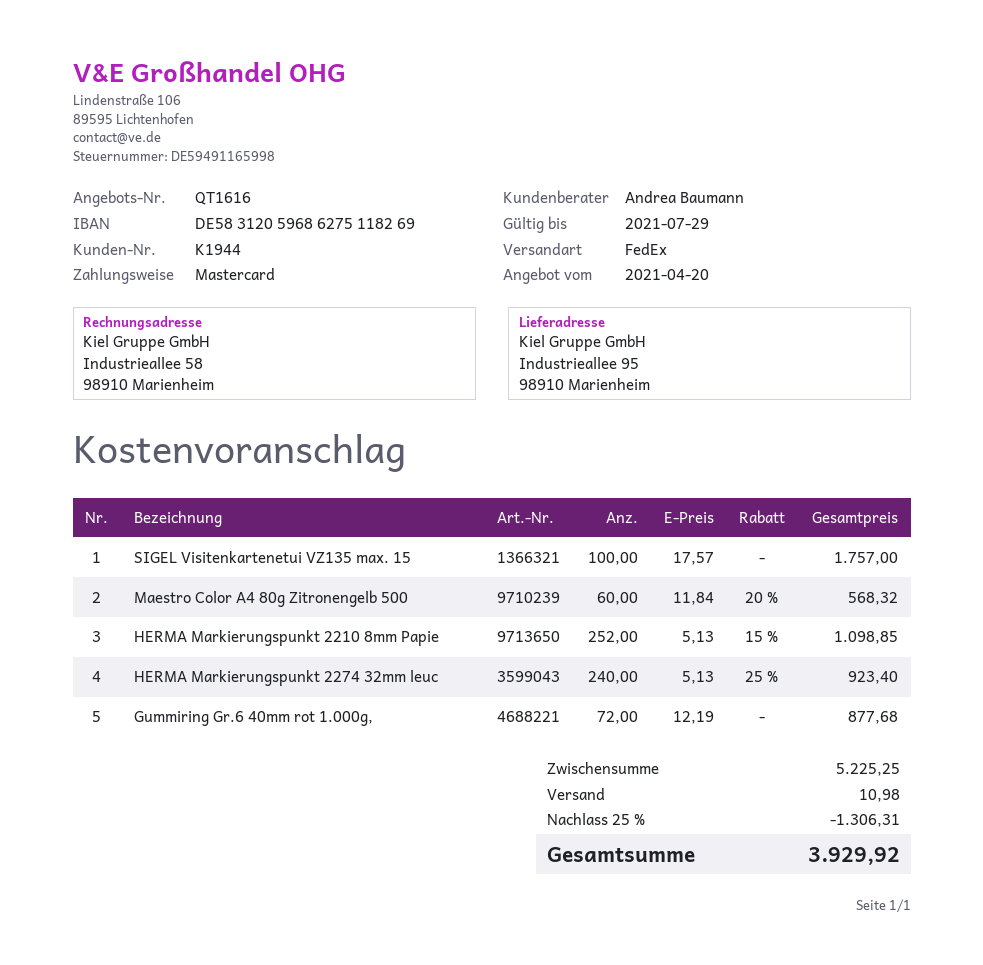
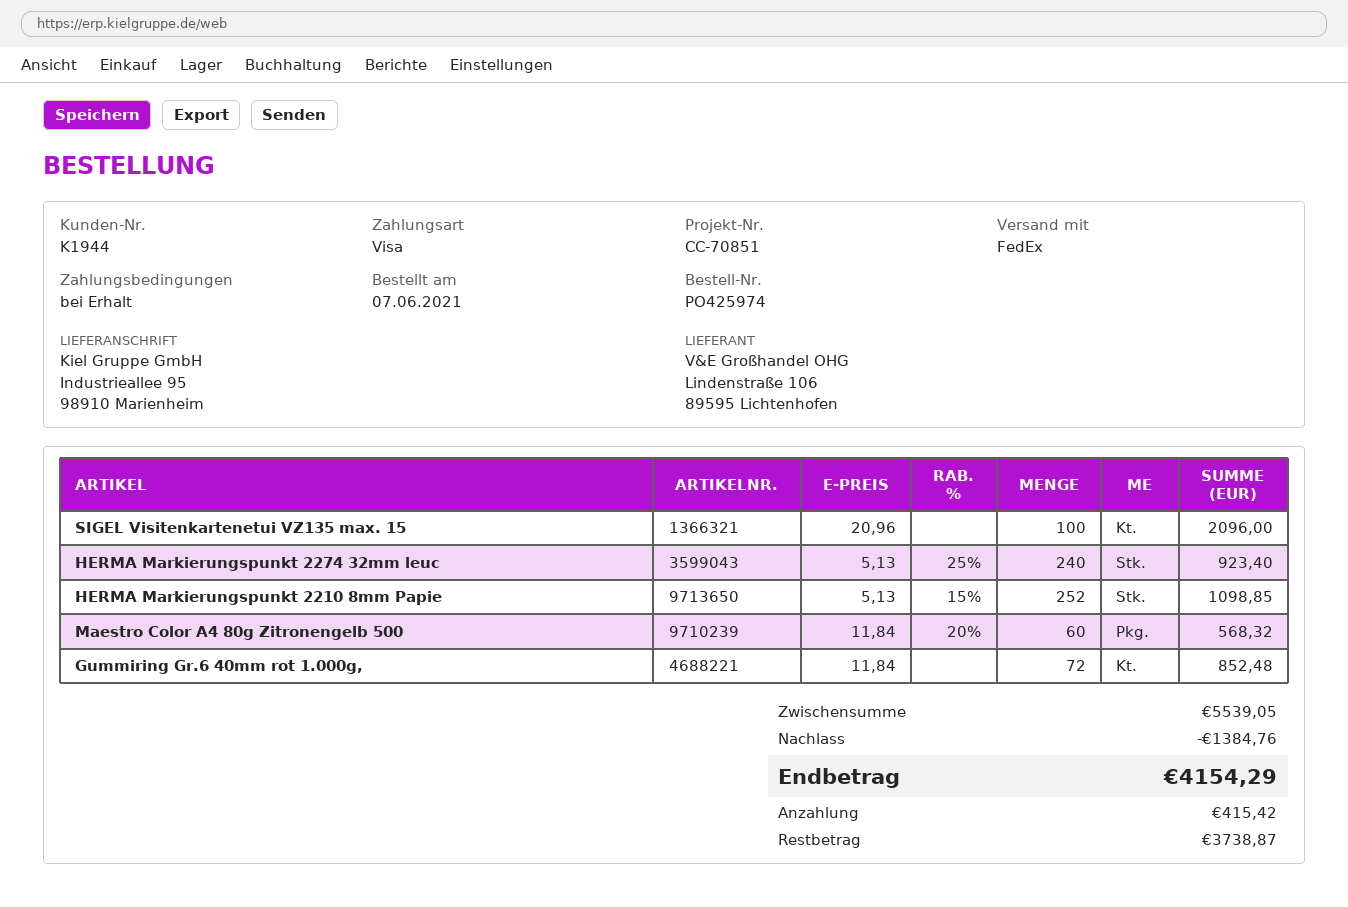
payment method: Mastercard -> Visa
SIGEL Visitenkartenetui VZ135 max. 15: 100 x 17.57 = 1757.00 -> 100 x 20.96 = 2096.00
Gummiring Gr.6 40mm rot 1.000g,: 72 x 12.19 = 877.68 -> 72 x 11.84 = 852.48
subtotal: 5225.25 -> 5539.05
discount: 1306.31 -> 1384.76
shipping: 10.98 -> none
total: 3929.92 -> 4154.29

